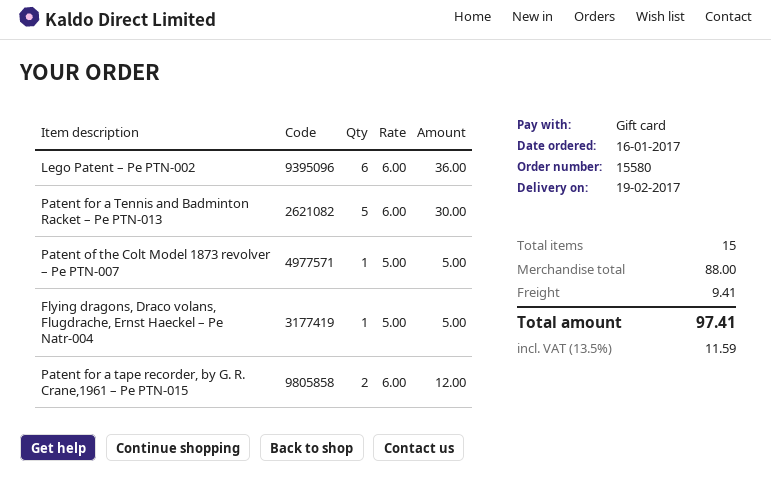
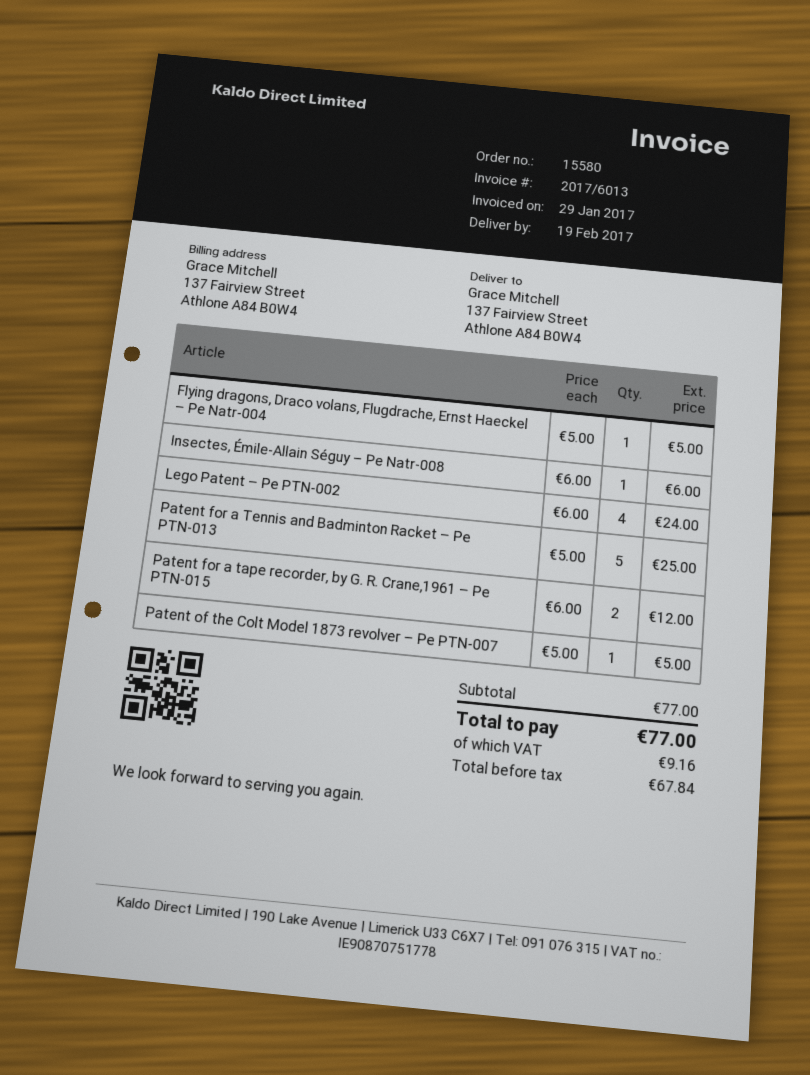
Lego Patent – Pe PTN-002: 6 x 6.00 = 36.00 -> 4 x 6.00 = 24.00
Patent for a Tennis and Badminton Racket – Pe PTN-013: 5 x 6.00 = 30.00 -> 5 x 5.00 = 25.00
Insectes, Émile-Allain Séguy – Pe Natr-008: none -> 1 x 6.00 = 6.00
subtotal: 88.00 -> 77.00
shipping: 9.41 -> none
tax: 11.59 -> 9.16
total: 97.41 -> 77.00

